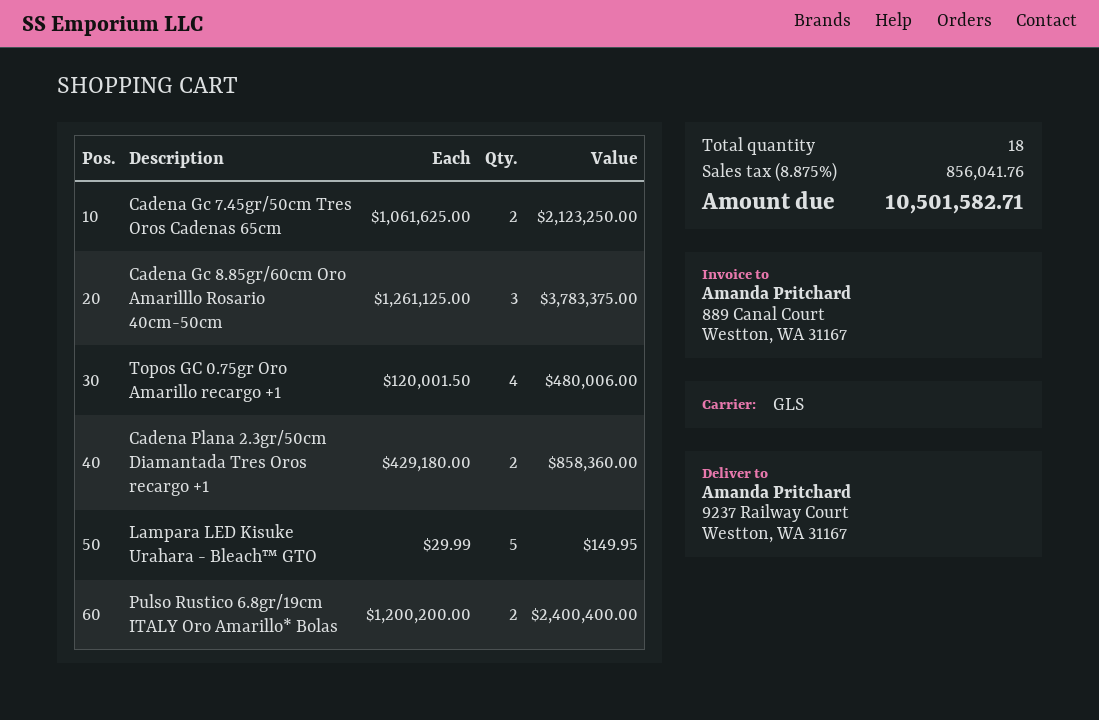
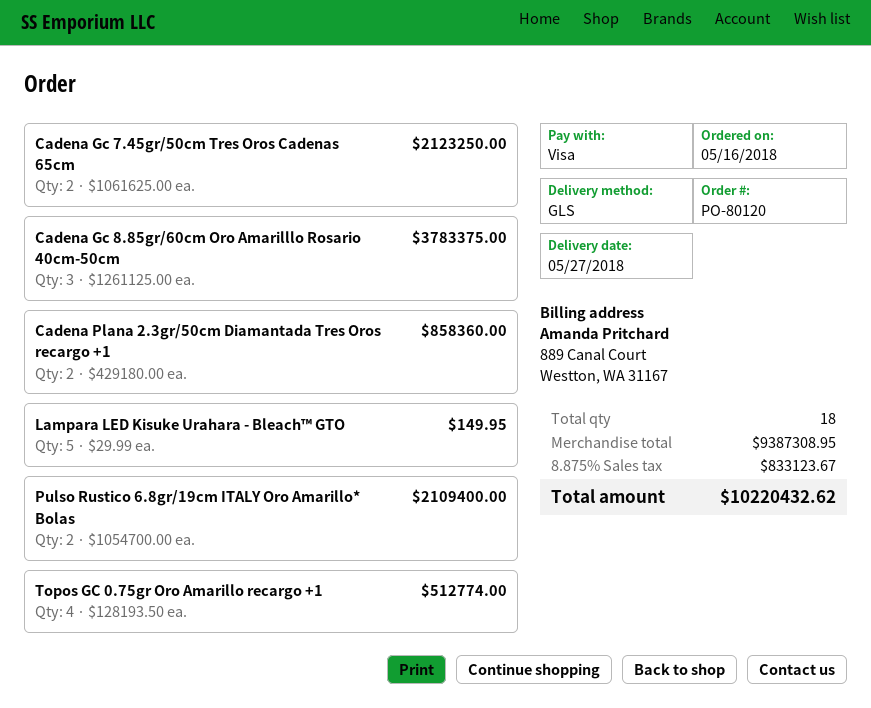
Topos GC 0.75gr Oro Amarillo recargo +1: 4 x 120001.50 = 480006.00 -> 4 x 128193.50 = 512774.00
Pulso Rustico 6.8gr/19cm ITALY Oro Amarillo* Bolas: 2 x 1200200.00 = 2400400.00 -> 2 x 1054700.00 = 2109400.00
tax: 8.875% = 856041.76 -> 8.875% = 833123.67
total: 10501582.71 -> 10220432.62

